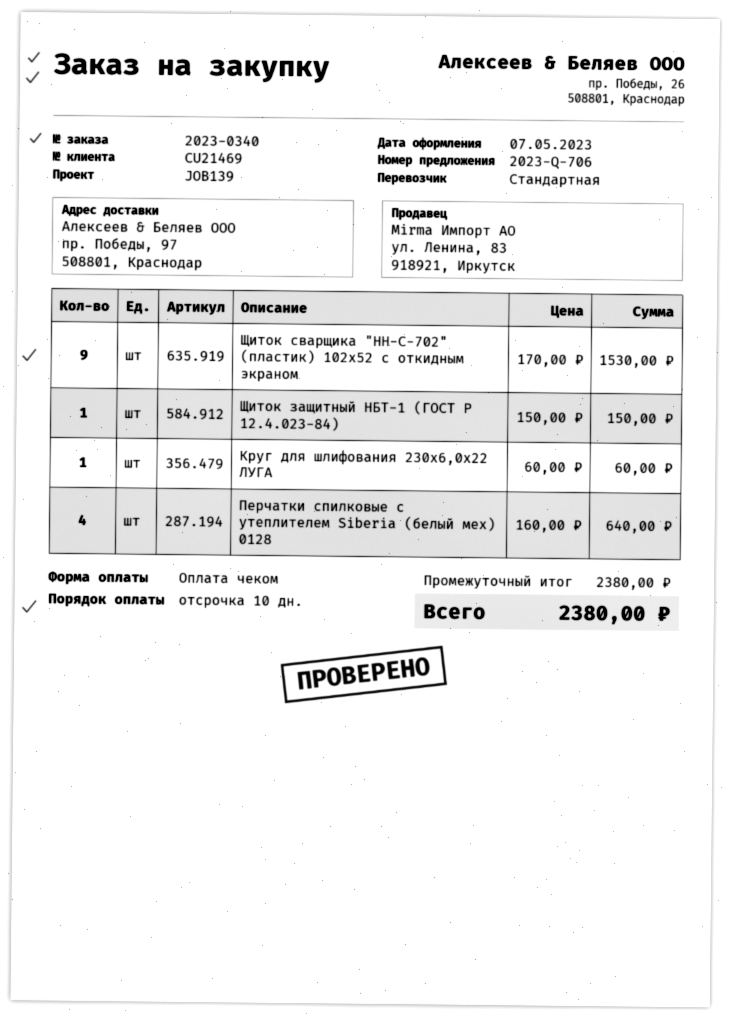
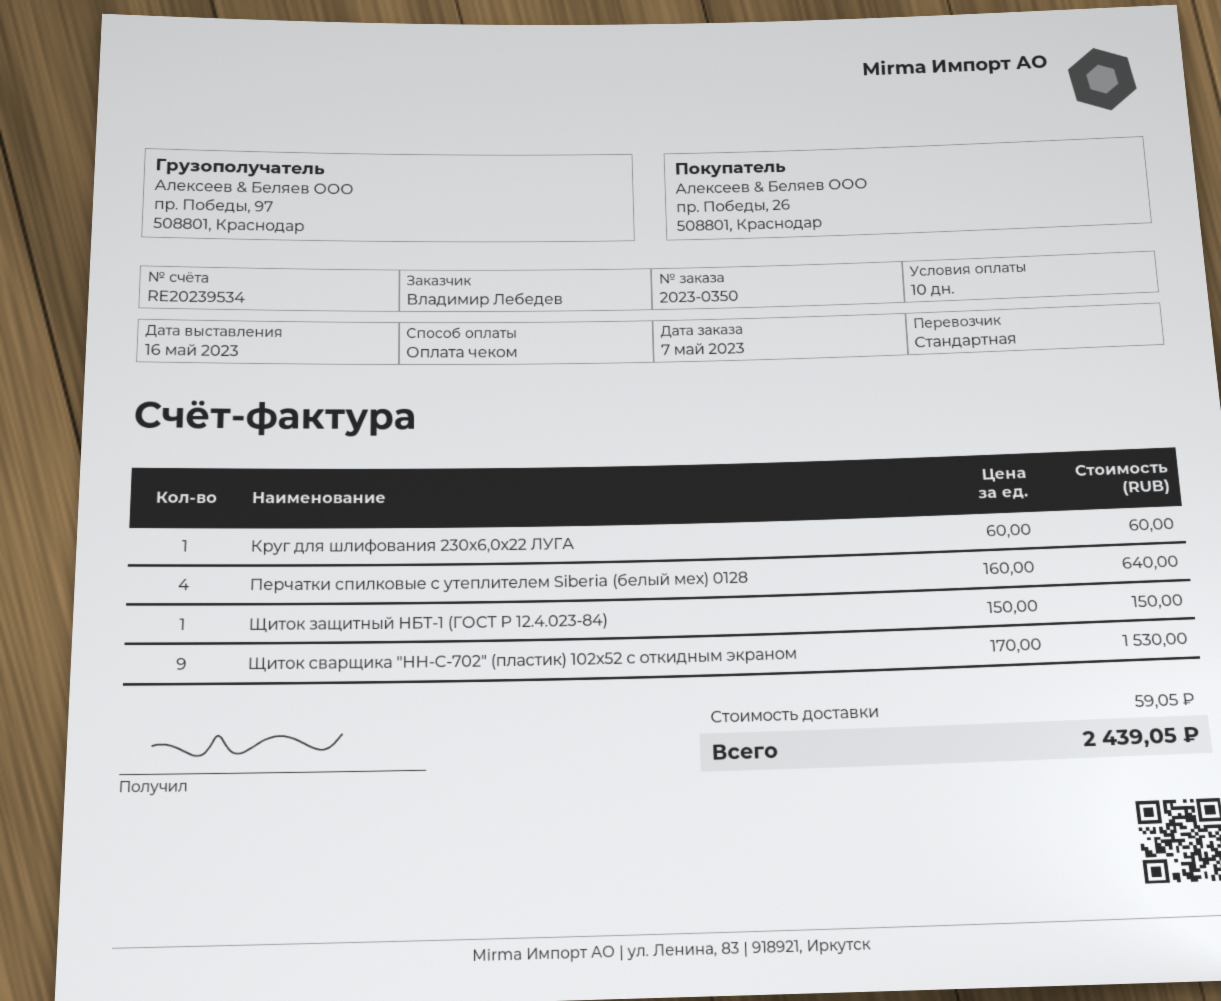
order number: 2023-0340 -> 2023-0350
shipping: none -> 59.05
total: 2380.00 -> 2439.05

